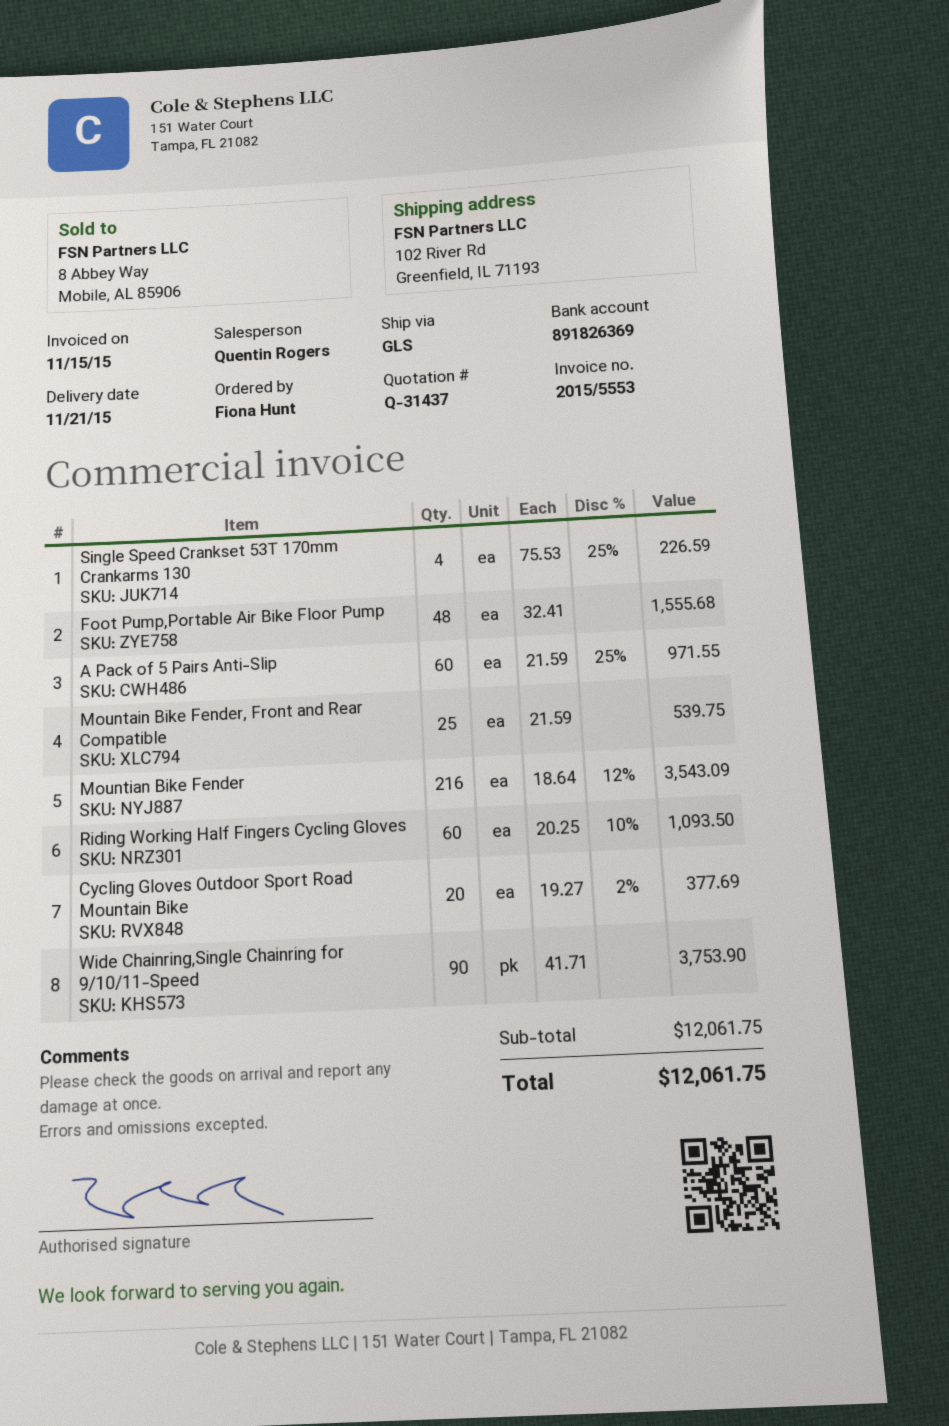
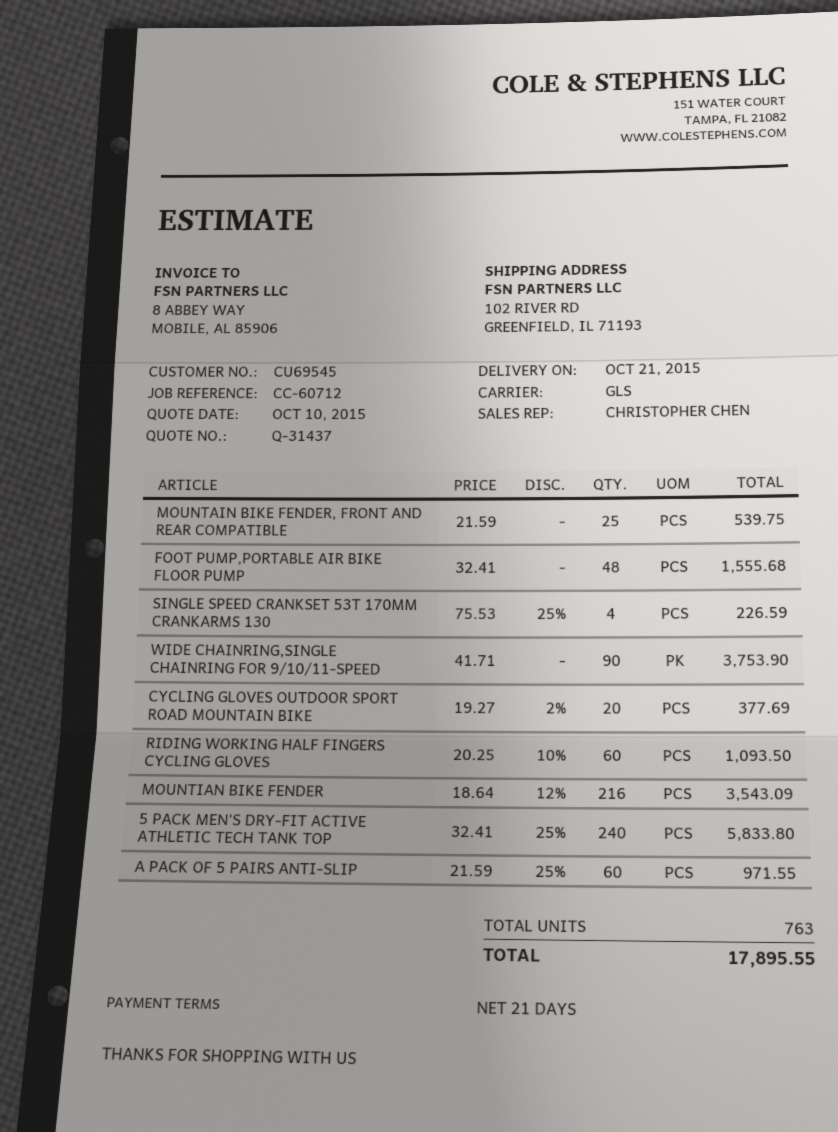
delivery date: 2015-11-21 -> 2015-10-21
sales rep: Quentin Rogers -> CHRISTOPHER CHEN
5 PACK MEN'S DRY-FIT ACTIVE ATHLETIC TECH TANK TOP: none -> 240 x 32.41 - 25% = 5833.80
total: 12061.75 -> 17895.55

